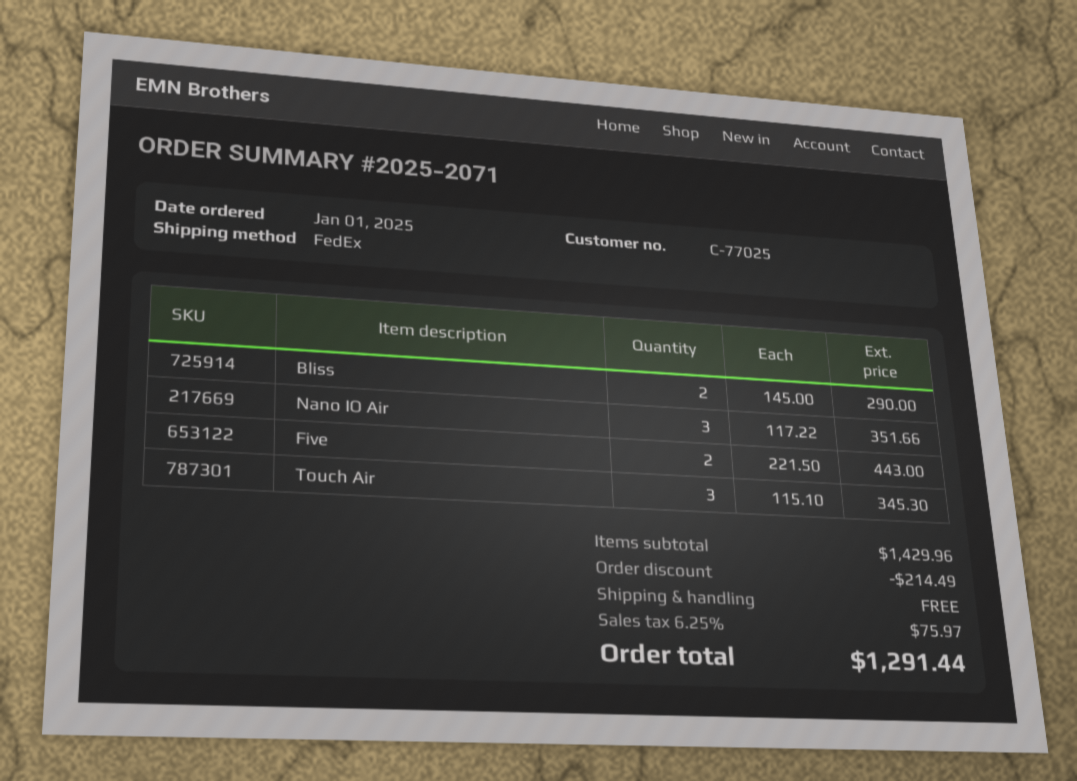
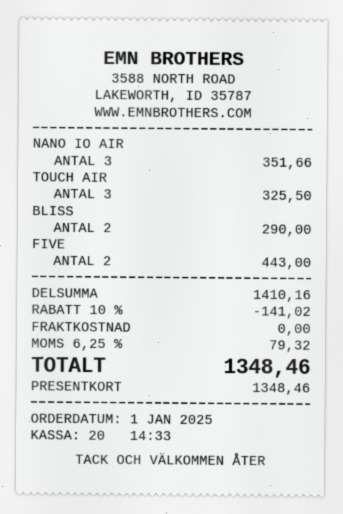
Touch Air: 3 for 345.30 -> 3 for 325.50
subtotal: 1429.96 -> 1410.16
discount: 214.49 -> 141.02
tax: 6.25% = 75.97 -> 6.25% = 79.32
total: 1291.44 -> 1348.46

